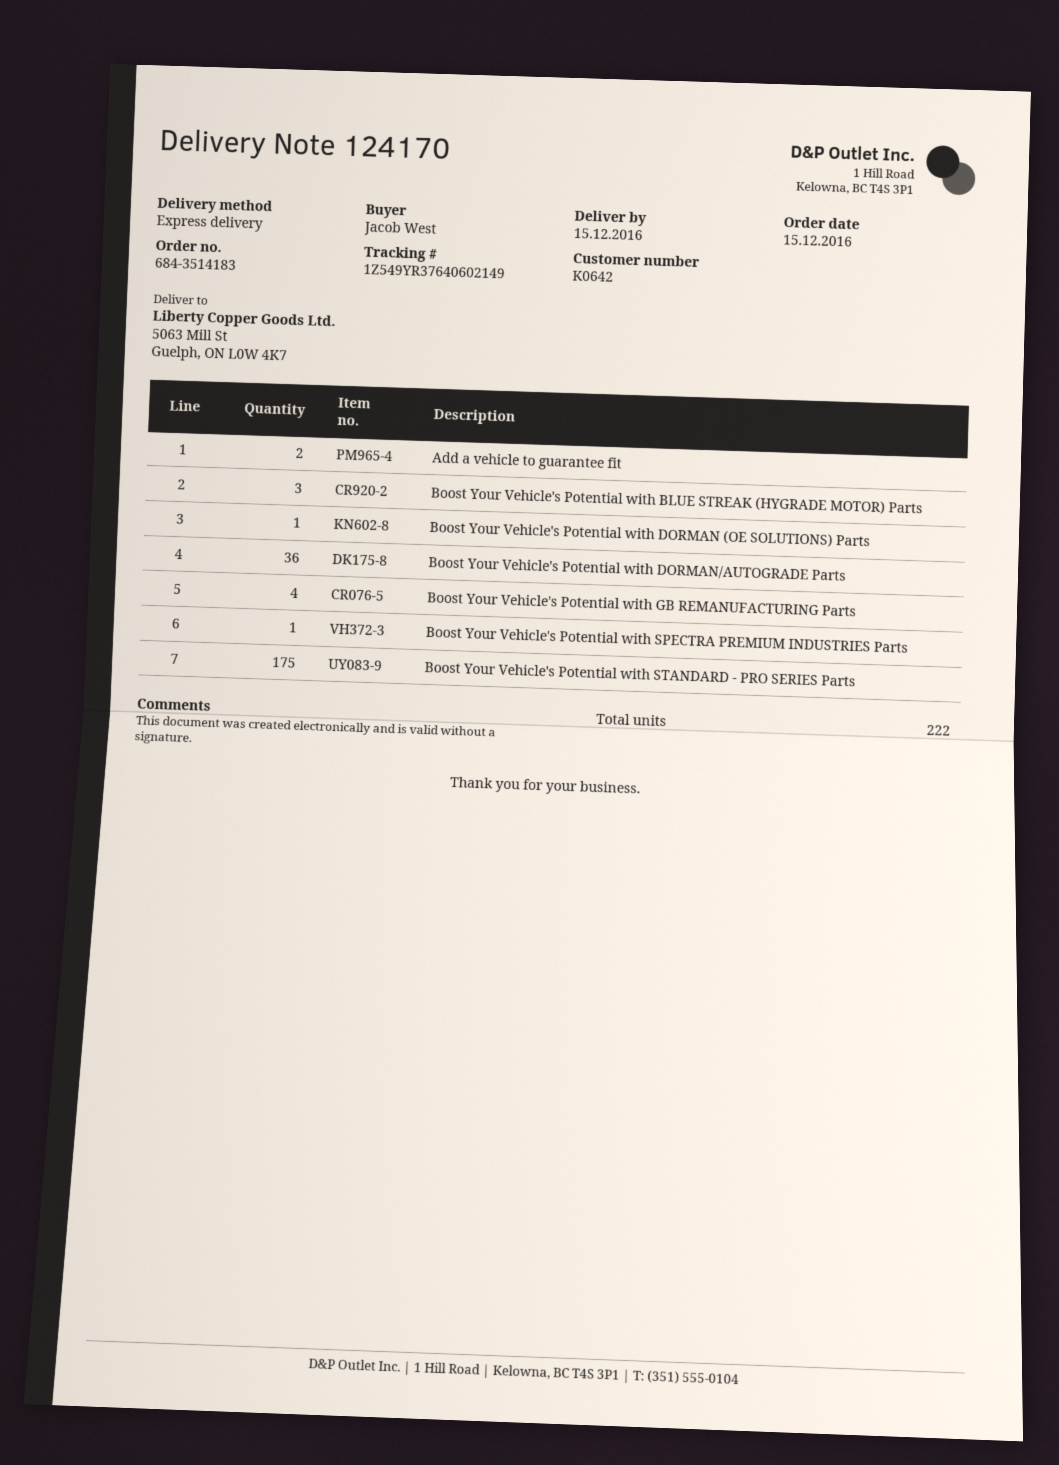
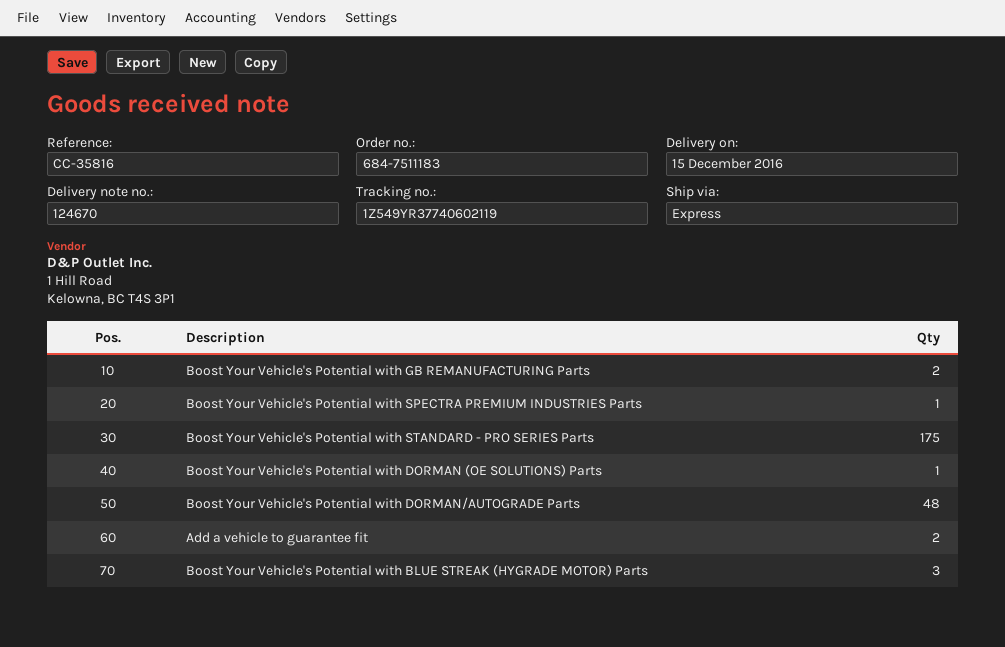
order number: 684-3514183 -> 684-7511183
delivery note number: 124170 -> 124670
tracking number: 1Z549YR37640602149 -> 1Z549YR37740602119
Boost Your Vehicle's Potential with DORMAN/AUTOGRADE Parts: 36 -> 48
Boost Your Vehicle's Potential with GB REMANUFACTURING Parts: 4 -> 2

